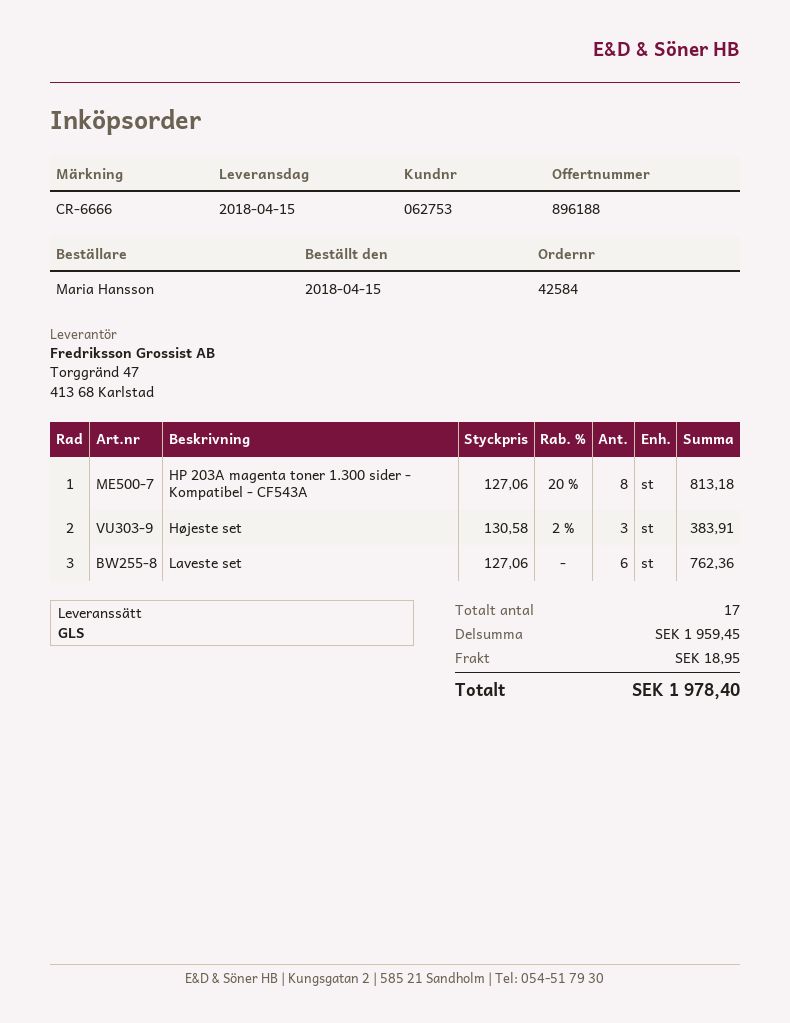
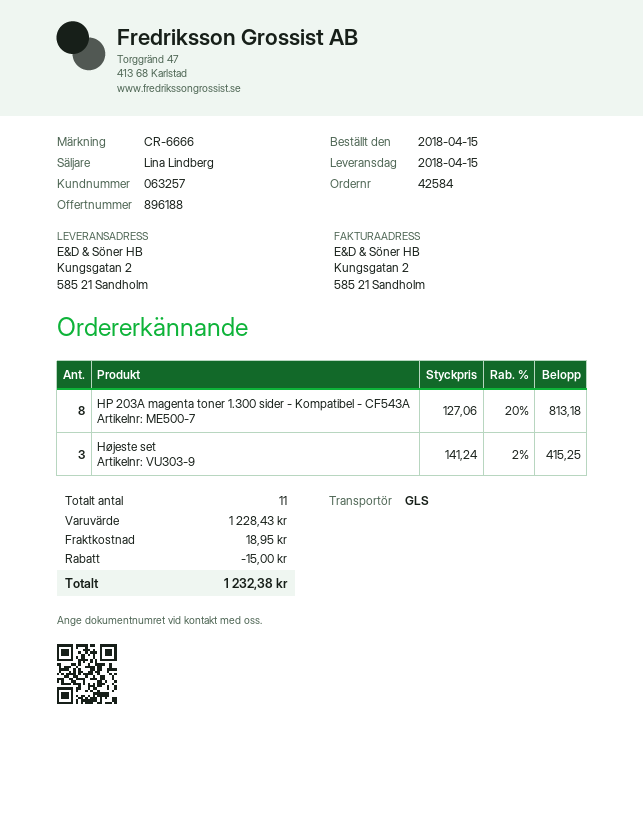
customer number: 062753 -> 063257
Højeste set: 3 x 130.58 - 2% = 383.91 -> 3 x 141.24 - 2% = 415.25
Laveste set: 6 x 127.06 = 762.36 -> none
total quantity: 17 -> 11
subtotal: 1959.45 -> 1228.43
discount: none -> 15.00
total: 1978.40 -> 1232.38

